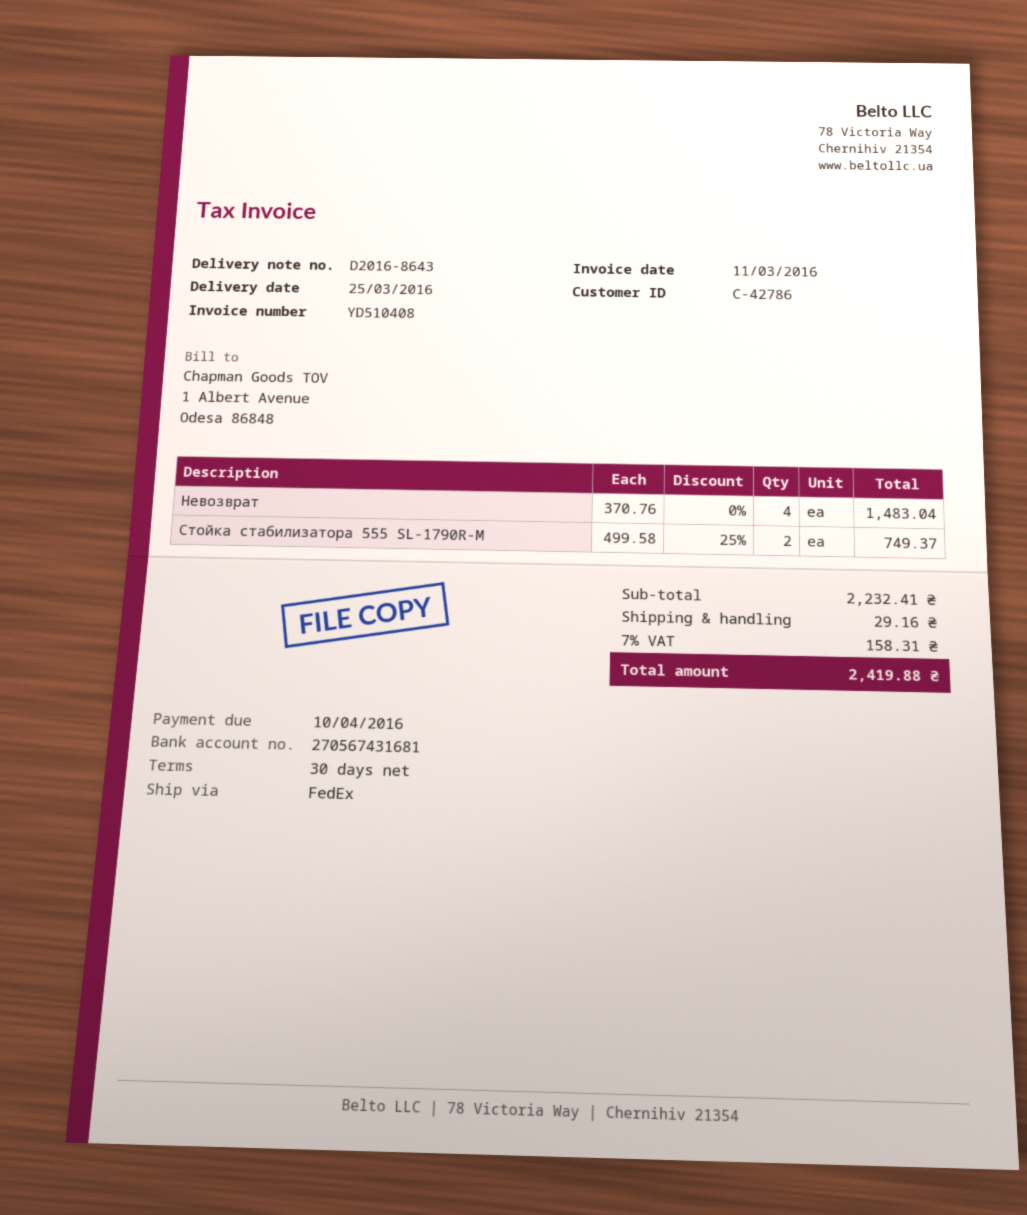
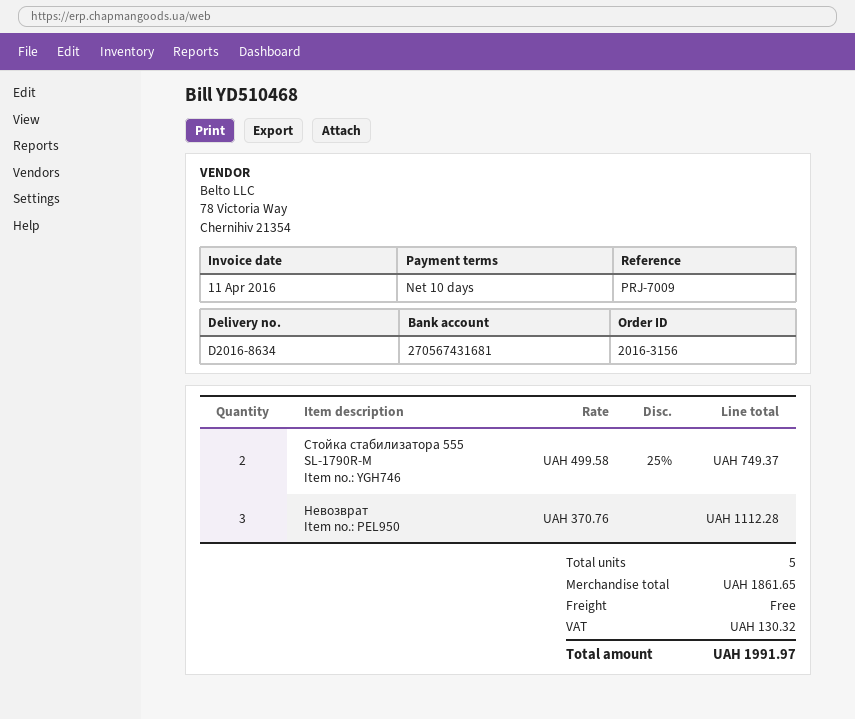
delivery note number: D2016-8643 -> D2016-8634
invoice number: YD510408 -> YD510468
invoice date: 2016-03-11 -> 2016-04-11
payment terms: 30 days -> 10 days
Невозврат: 4 x 370.76 = 1483.04 -> 3 x 370.76 = 1112.28
subtotal: 2232.41 -> 1861.65
shipping: 29.16 -> 0.00
tax: 158.31 -> 130.32
total: 2419.88 -> 1991.97

